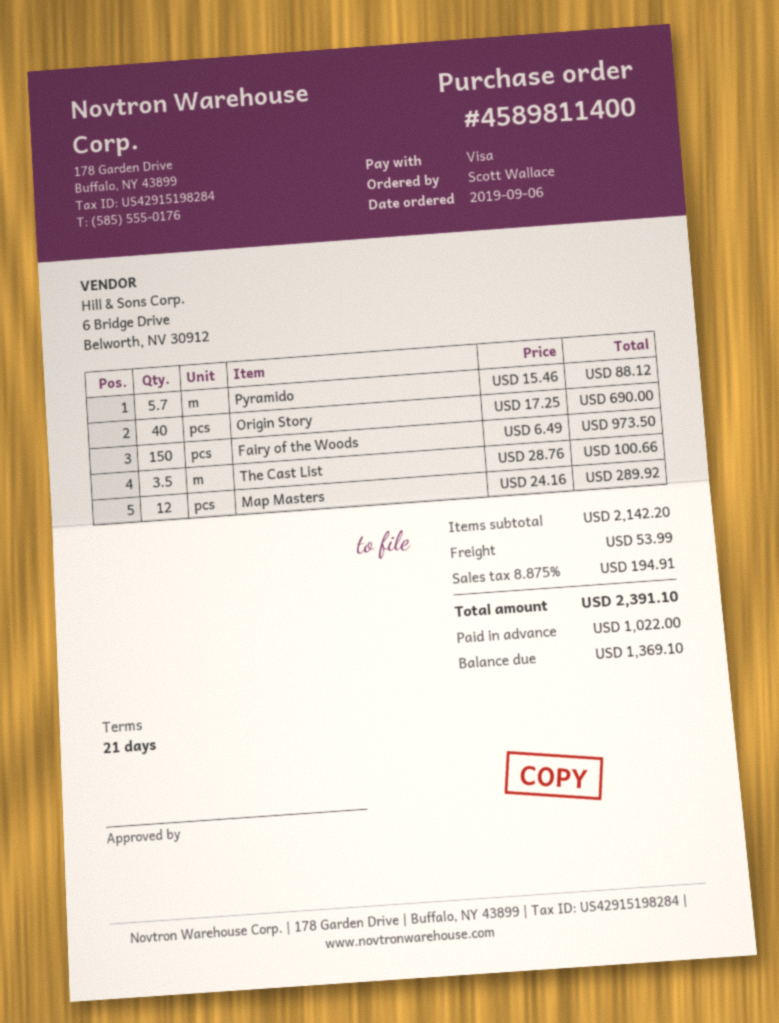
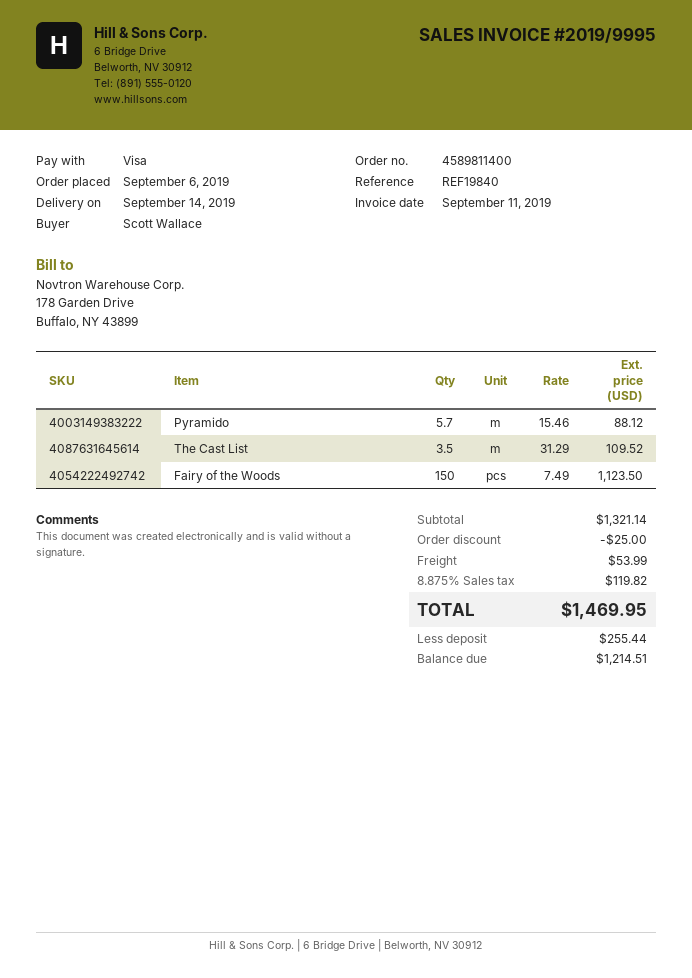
Origin Story: 40 x 17.25 = 690.00 -> none
Fairy of the Woods: 150 x 6.49 = 973.50 -> 150 x 7.49 = 1123.50
The Cast List: 3.5 x 28.76 = 100.66 -> 3.5 x 31.29 = 109.52
Map Masters: 12 x 24.16 = 289.92 -> none
subtotal: 2142.20 -> 1321.14
discount: none -> 25.00
tax: 8.875% = 194.91 -> 8.875% = 119.82
total: 2391.10 -> 1469.95
deposit: 1022.00 -> 255.44
balance: 1369.10 -> 1214.51

